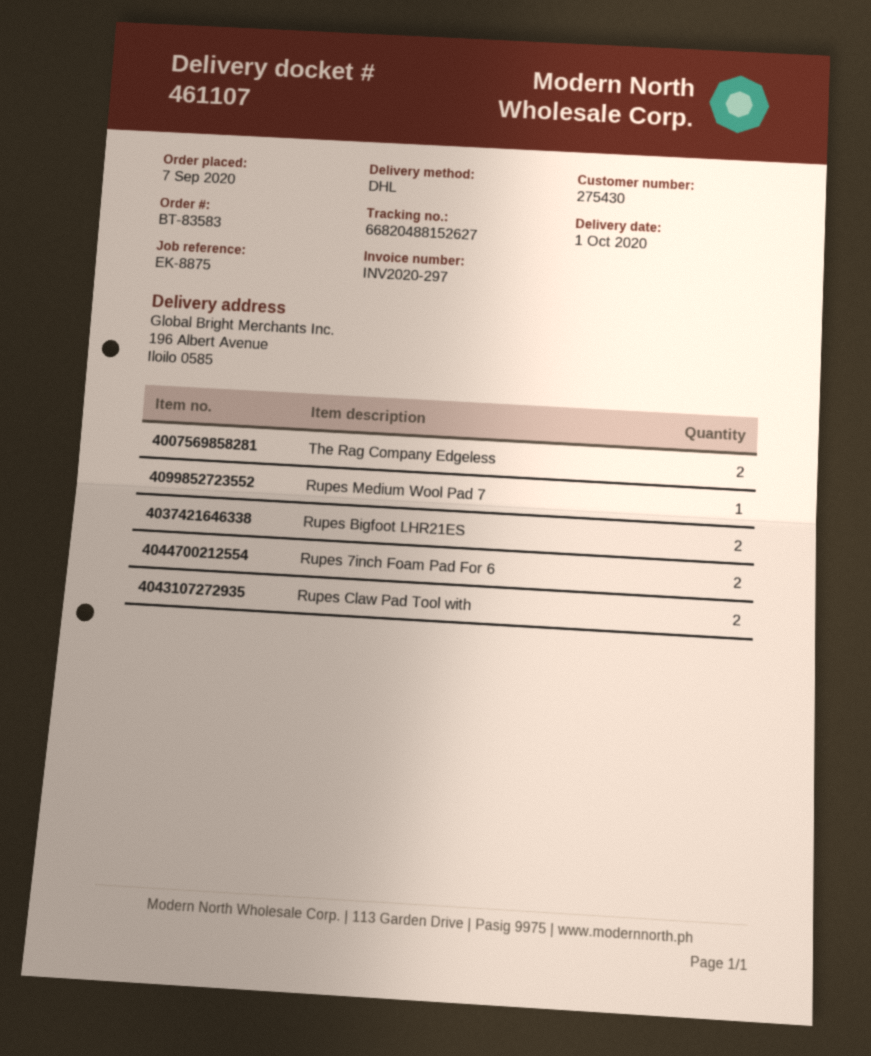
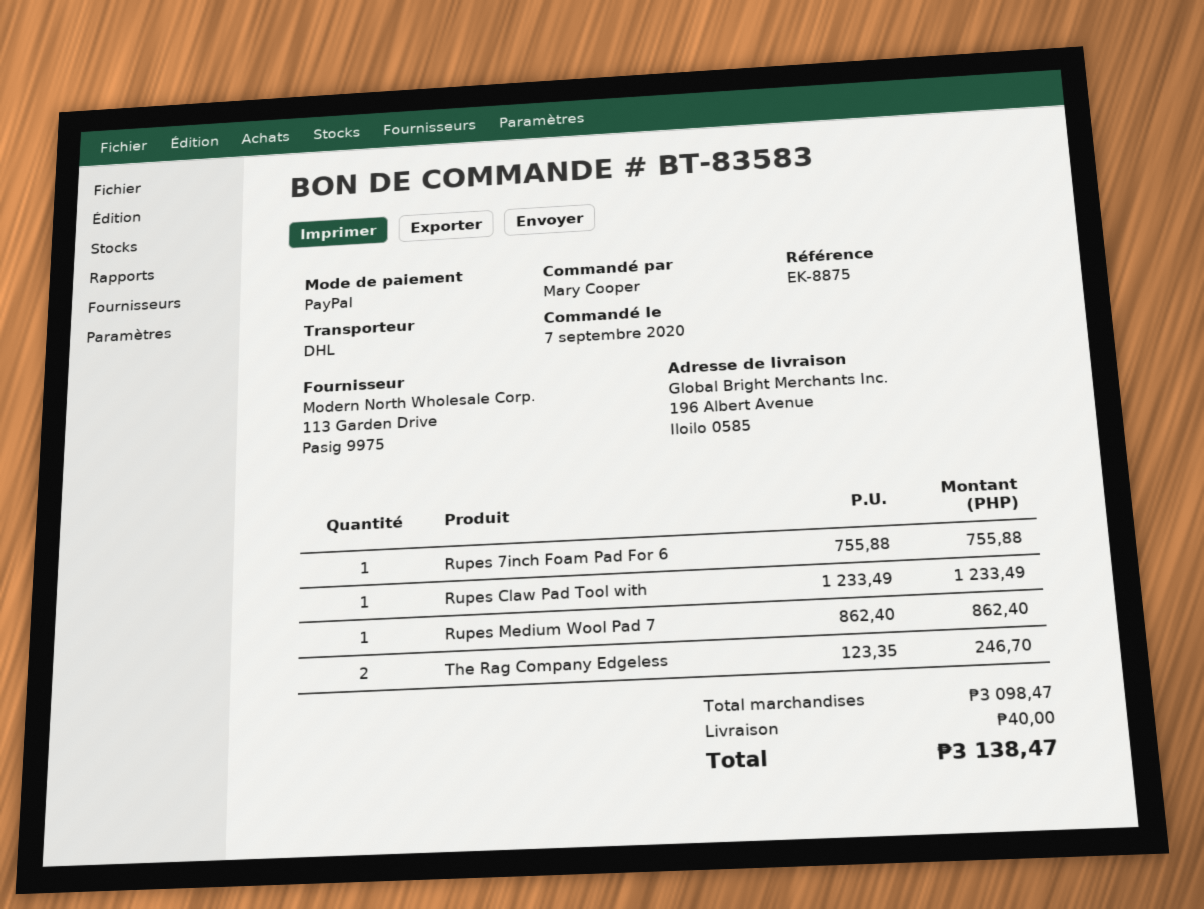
Rupes Bigfoot LHR21ES: 2 -> none
Rupes 7inch Foam Pad For 6: 2 -> 1
Rupes Claw Pad Tool with: 2 -> 1

